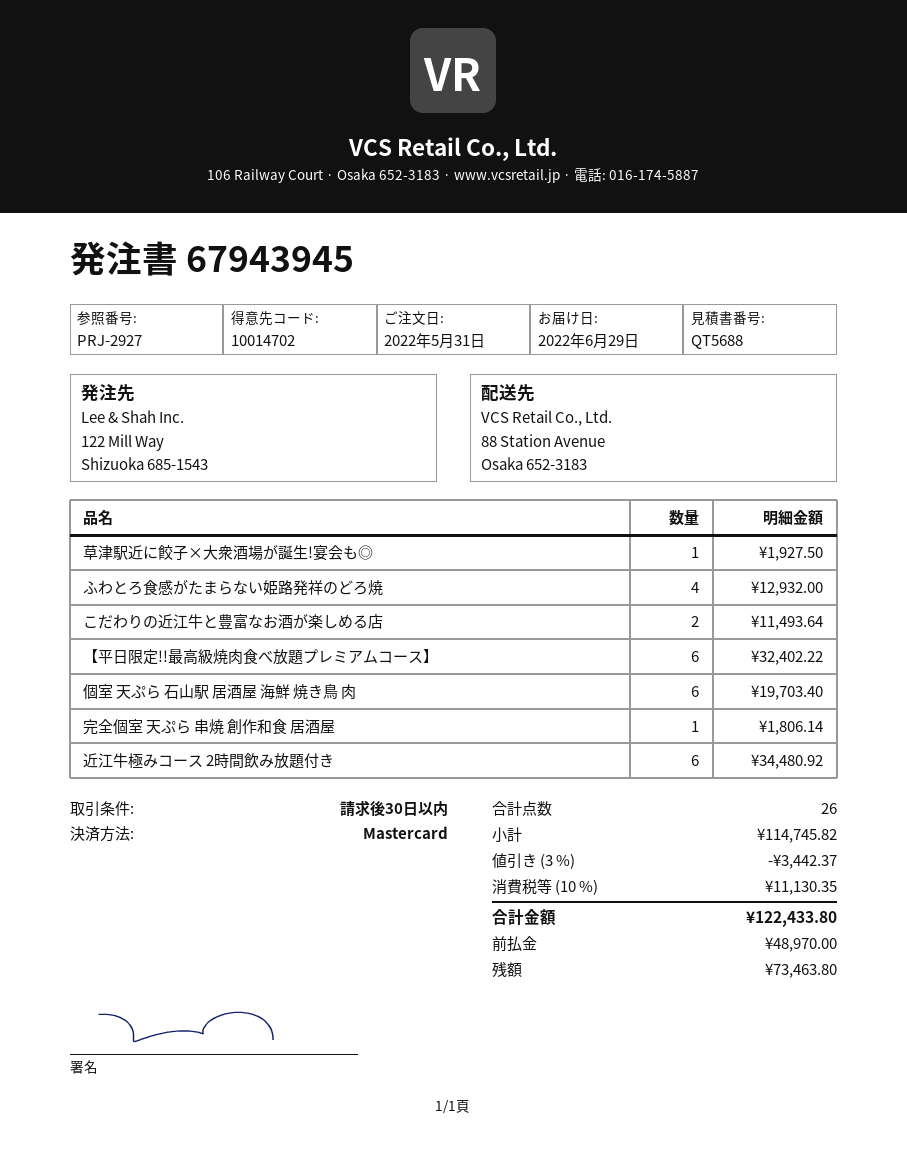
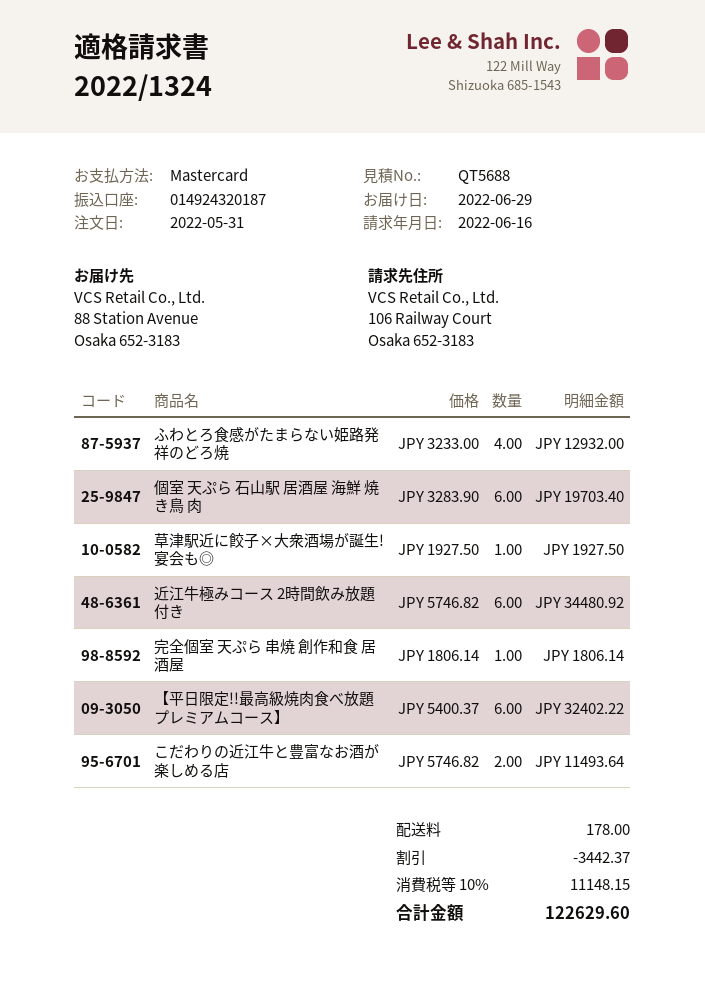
shipping: none -> 178.00
tax: 10% = 11130.35 -> 10% = 11148.15
total: 122433.80 -> 122629.60

